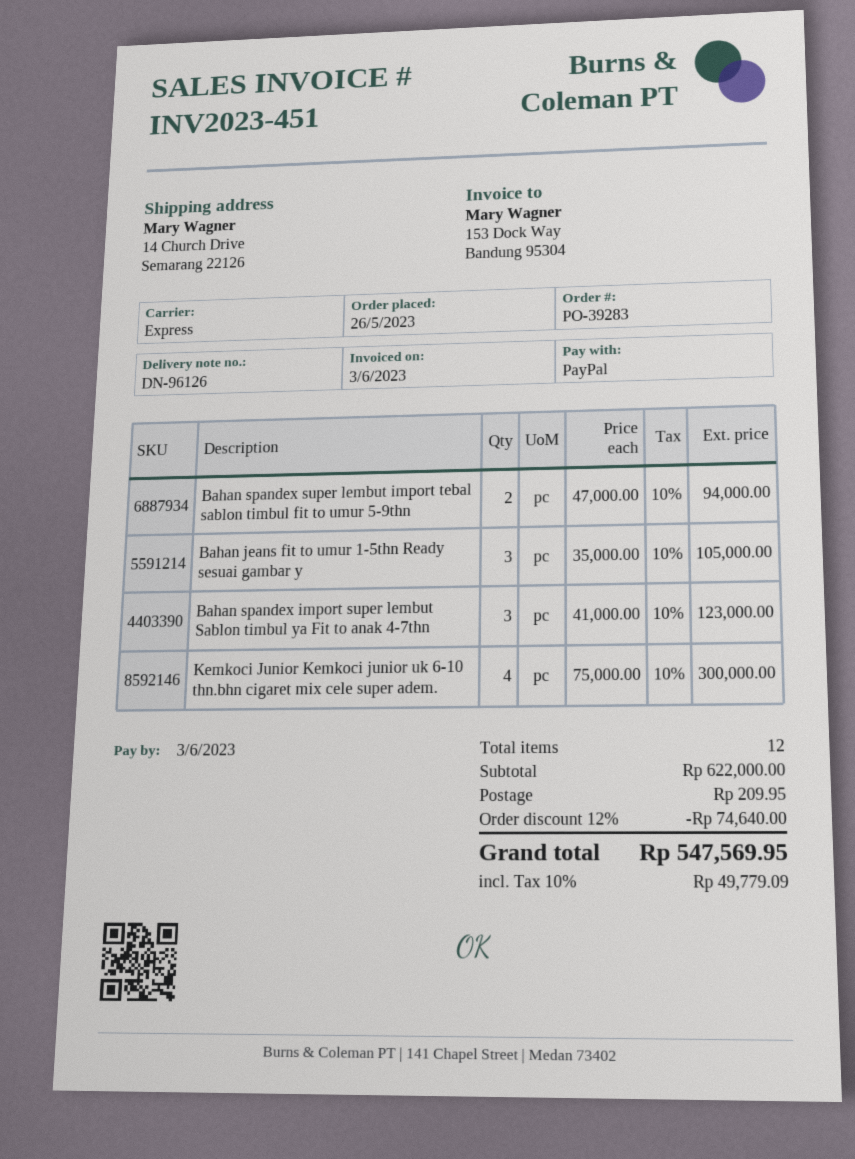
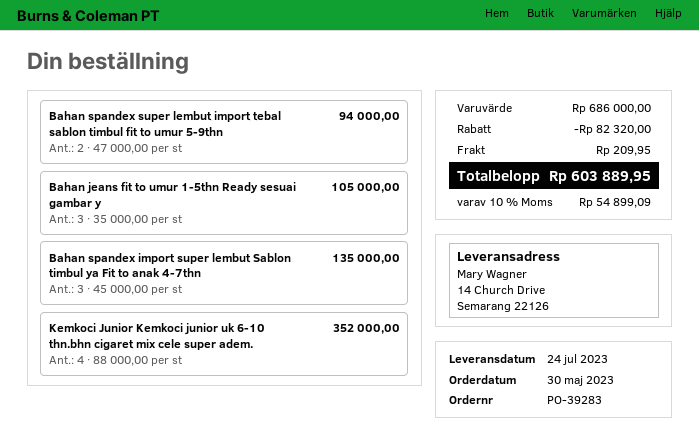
order date: 2023-05-26 -> 2023-05-30
Bahan spandex import super lembut Sablon timbul ya Fit to anak 4-7thn: 3 x 41000.00 = 123000.00 -> 3 x 45000.00 = 135000.00
Kemkoci Junior Kemkoci junior uk 6-10 thn.bhn cigaret mix cele super adem.: 4 x 75000.00 = 300000.00 -> 4 x 88000.00 = 352000.00
subtotal: 622000.00 -> 686000.00
discount: 74640.00 -> 82320.00
tax: 10% = 49779.09 -> 10% = 54899.09
total: 547569.95 -> 603889.95

